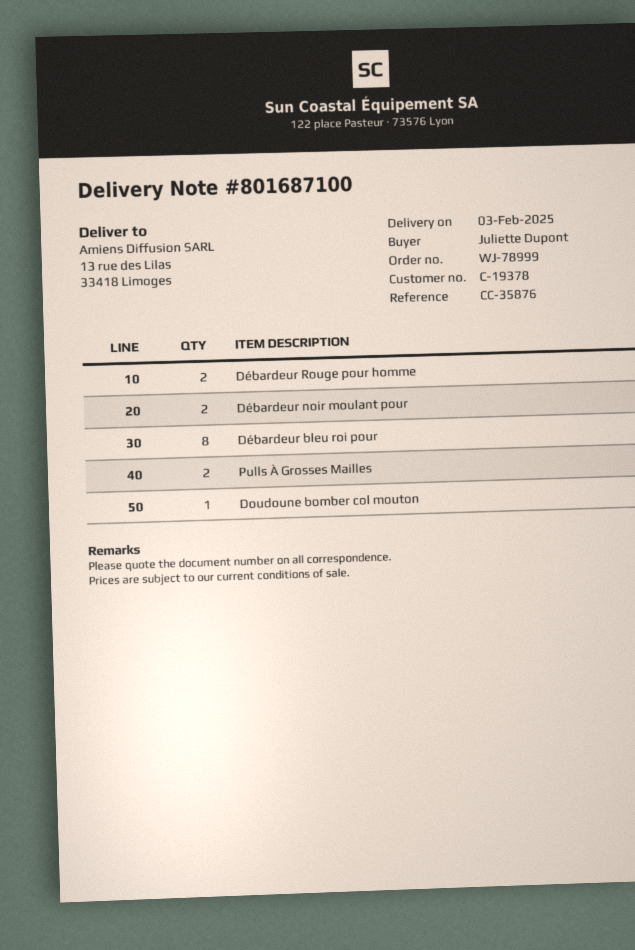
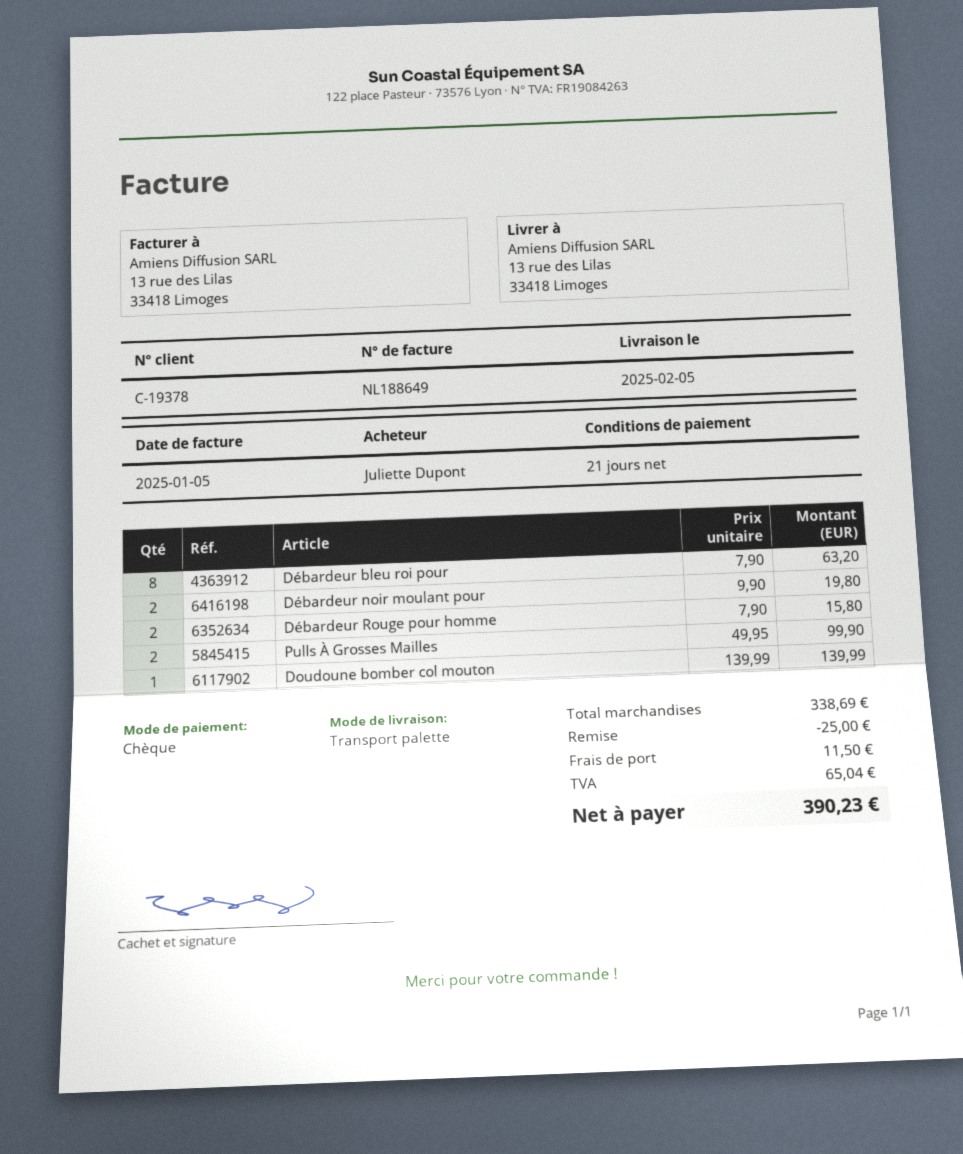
delivery date: 2025-02-03 -> 2025-02-05

